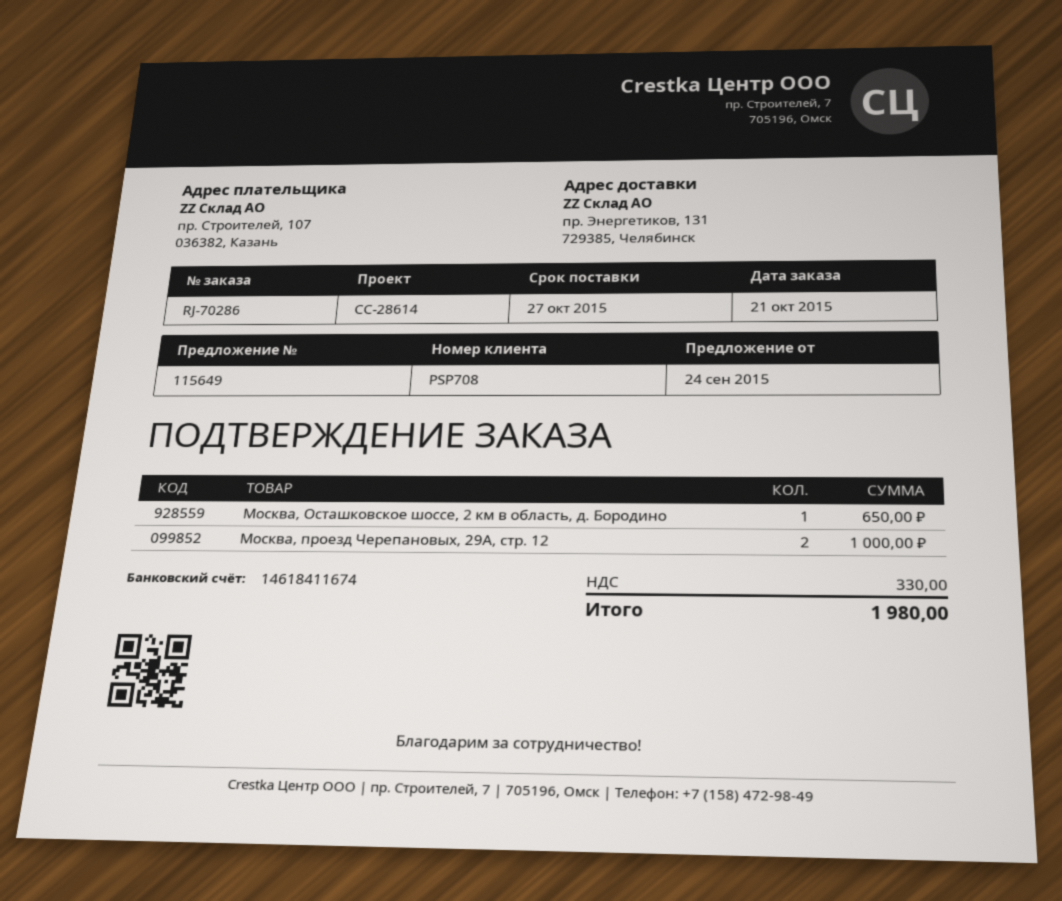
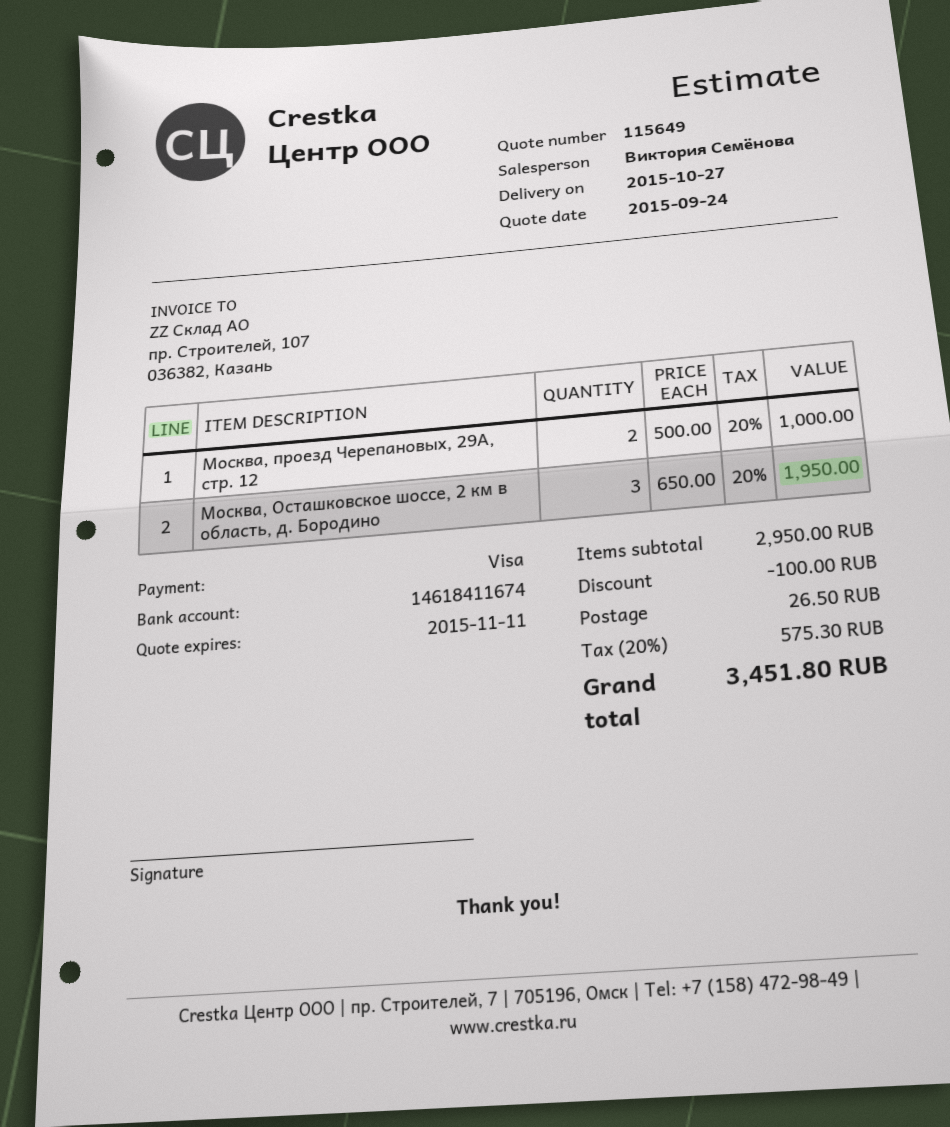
Москва, Осташковское шоссе, 2 км в область, д. Бородино: 1 for 650.00 -> 3 for 1950.00
discount: none -> 100.00
shipping: none -> 26.50
tax: 330.00 -> 575.30
total: 1980.00 -> 3451.80

